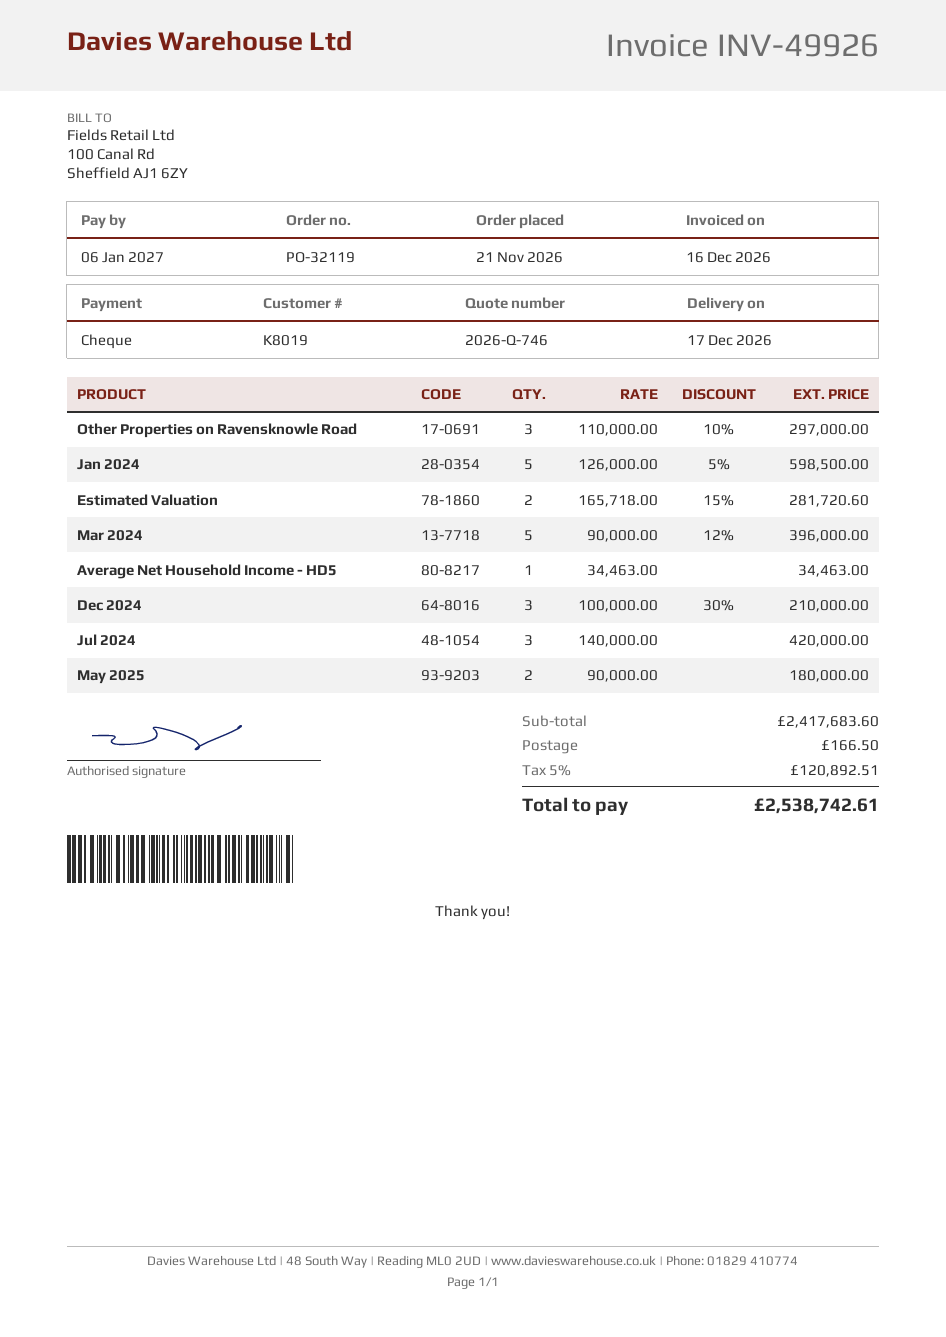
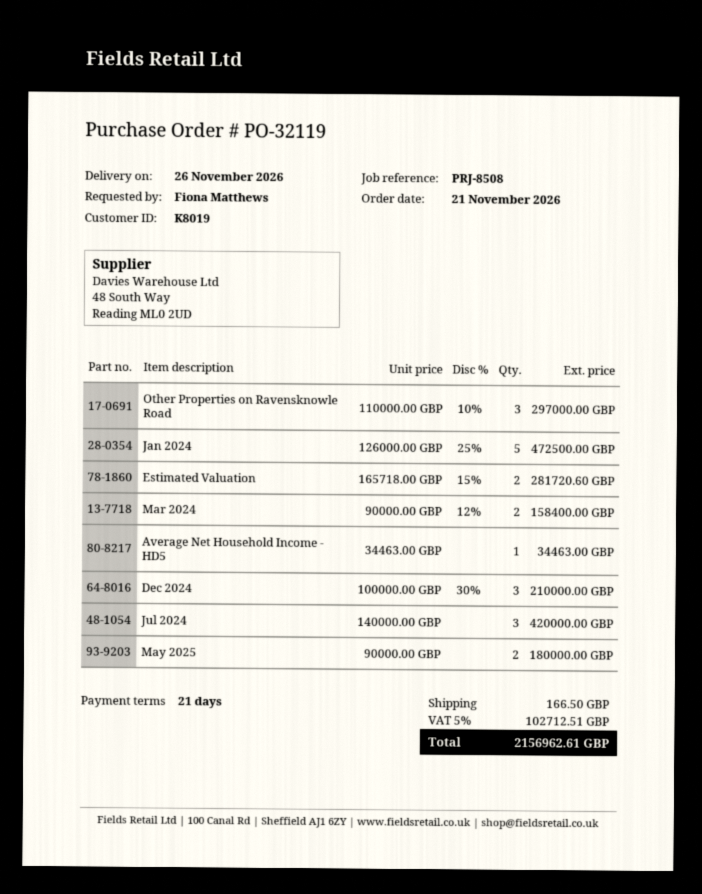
delivery date: 2026-12-17 -> 2026-11-26
Jan 2024: 5 x 126000.00 - 5% = 598500.00 -> 5 x 126000.00 - 25% = 472500.00
Mar 2024: 5 x 90000.00 - 12% = 396000.00 -> 2 x 90000.00 - 12% = 158400.00
tax: 5% = 120892.51 -> 5% = 102712.51
total: 2538742.61 -> 2156962.61

